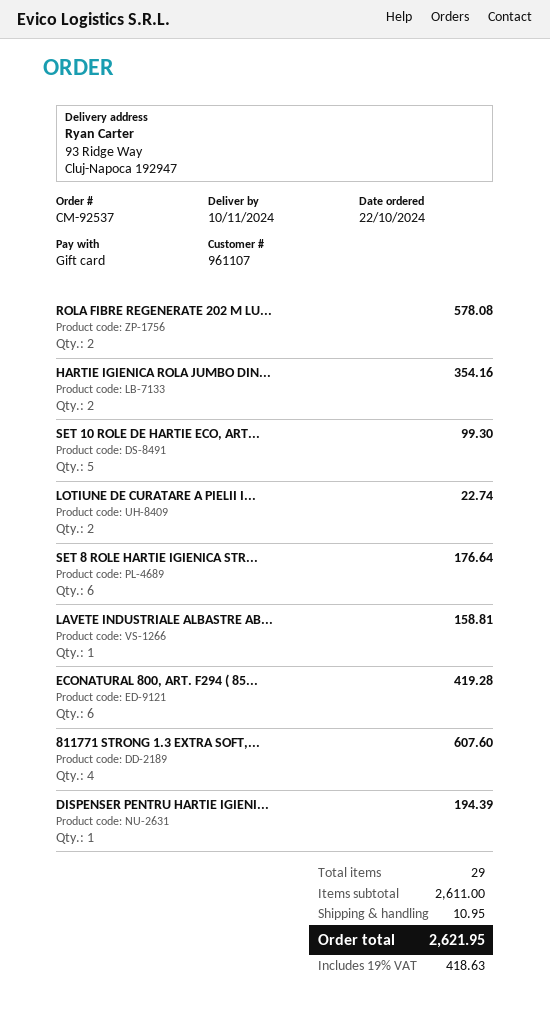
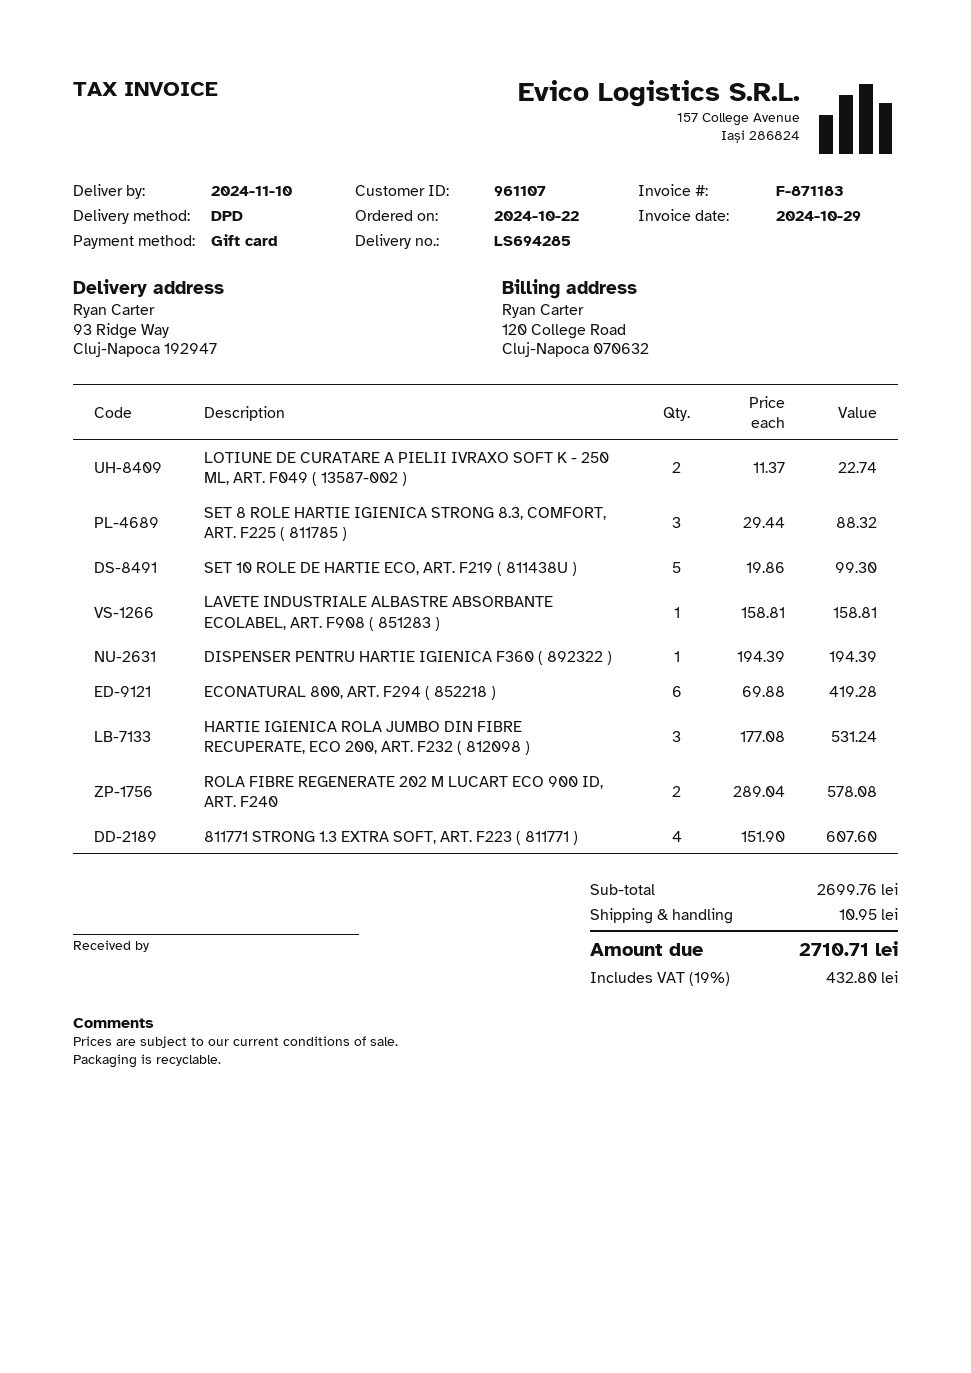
HARTIE IGIENICA ROLA JUMBO DIN...: 2 for 354.16 -> 3 for 531.24
SET 8 ROLE HARTIE IGIENICA STR...: 6 for 176.64 -> 3 for 88.32
subtotal: 2611.00 -> 2699.76
tax: 19% = 418.63 -> 19% = 432.80
total: 2621.95 -> 2710.71

